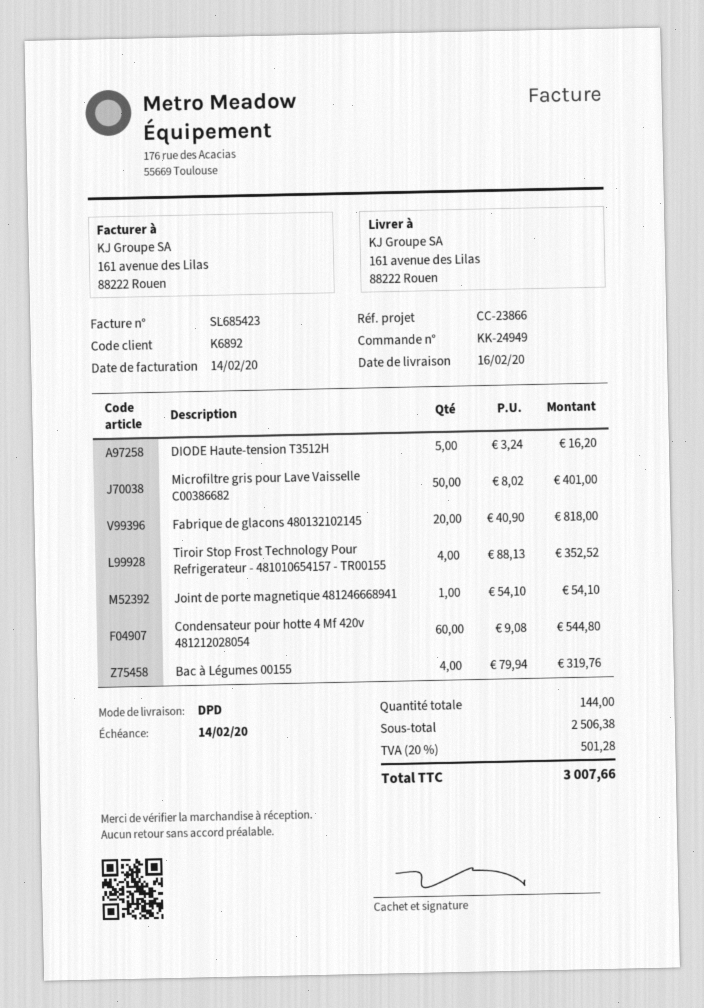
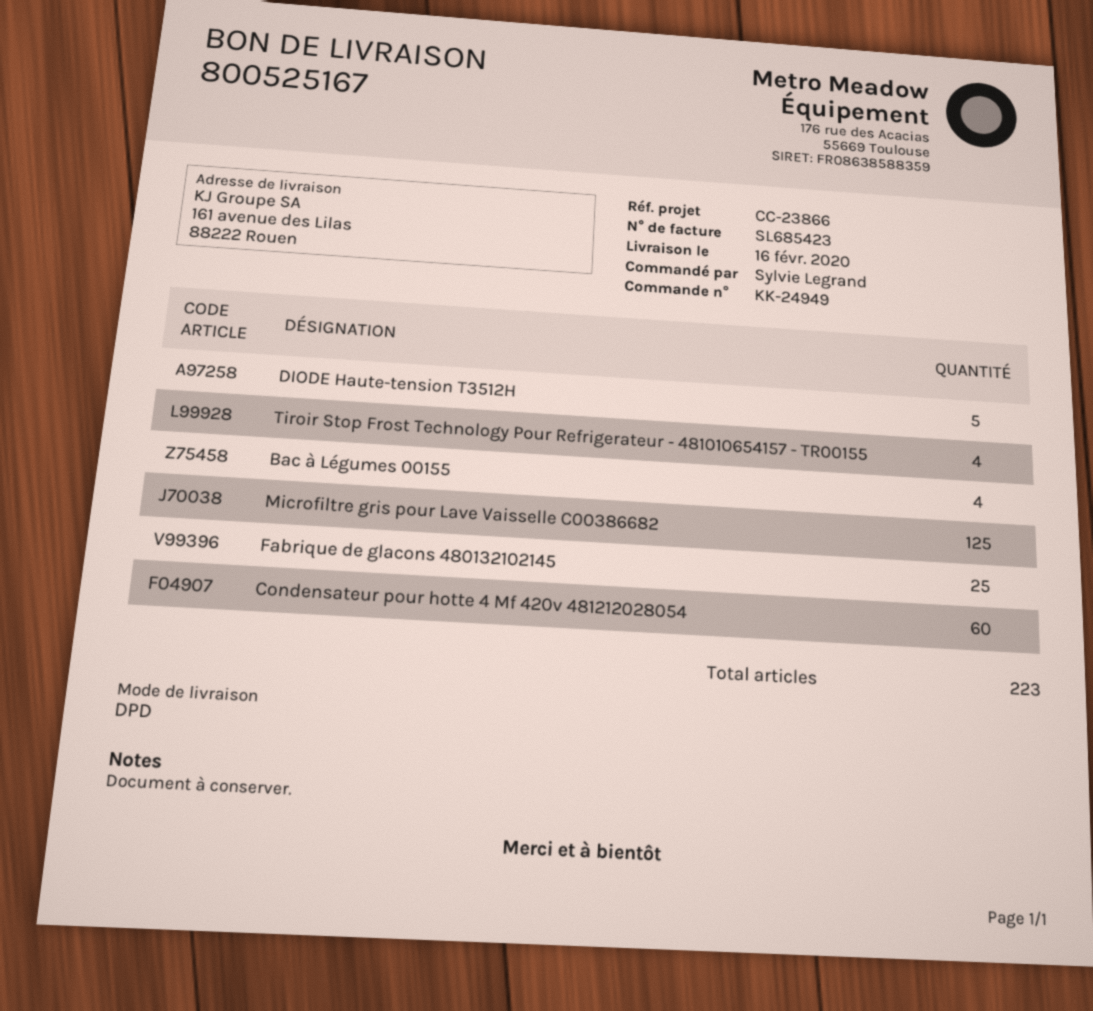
Microfiltre gris pour Lave Vaisselle C00386682: 50 -> 125
Fabrique de glacons 480132102145: 20 -> 25
Joint de porte magnetique 481246668941: 1 -> none
total quantity: 144 -> 223

